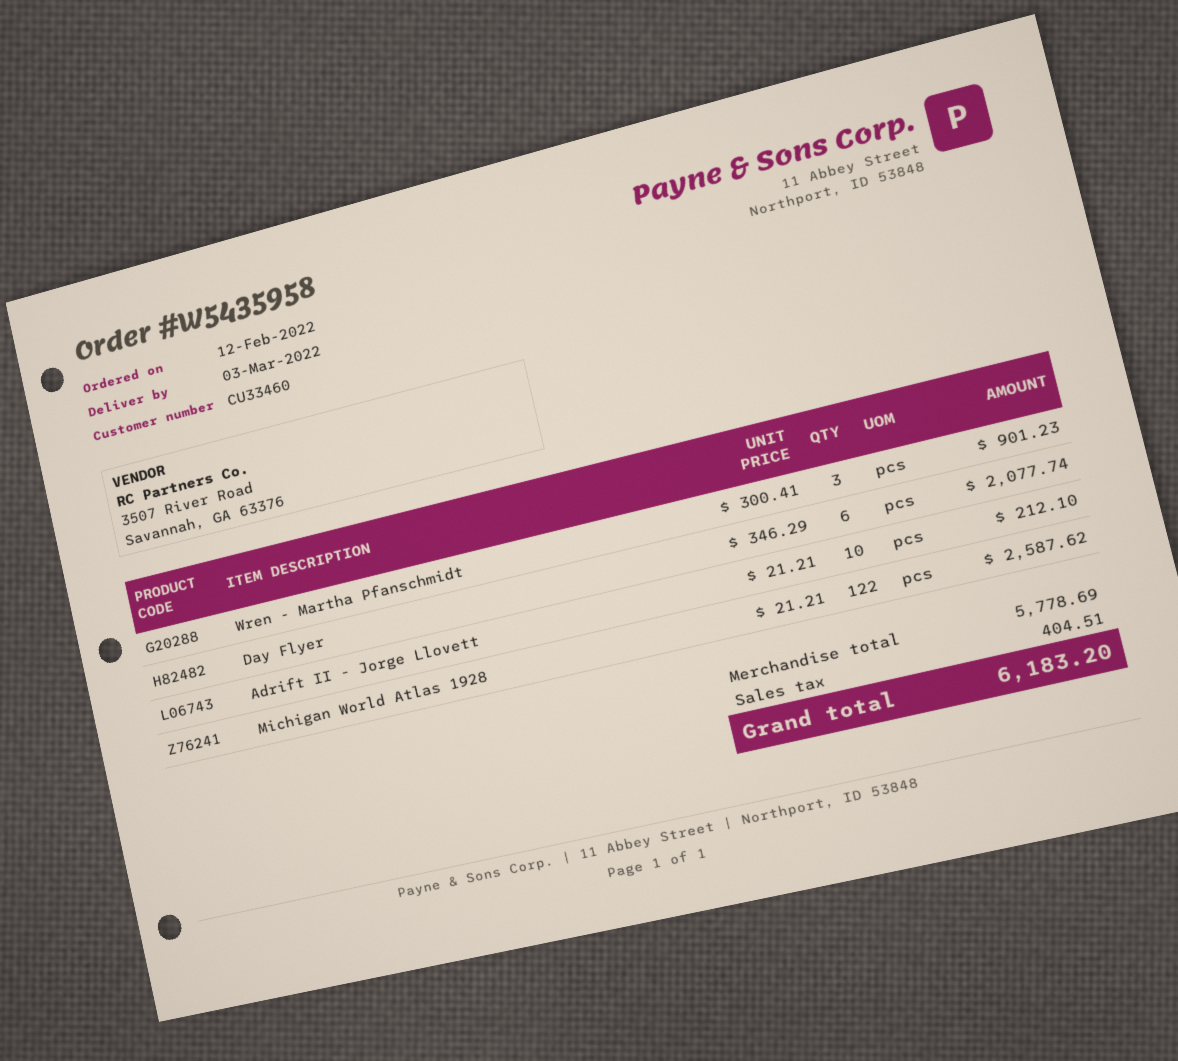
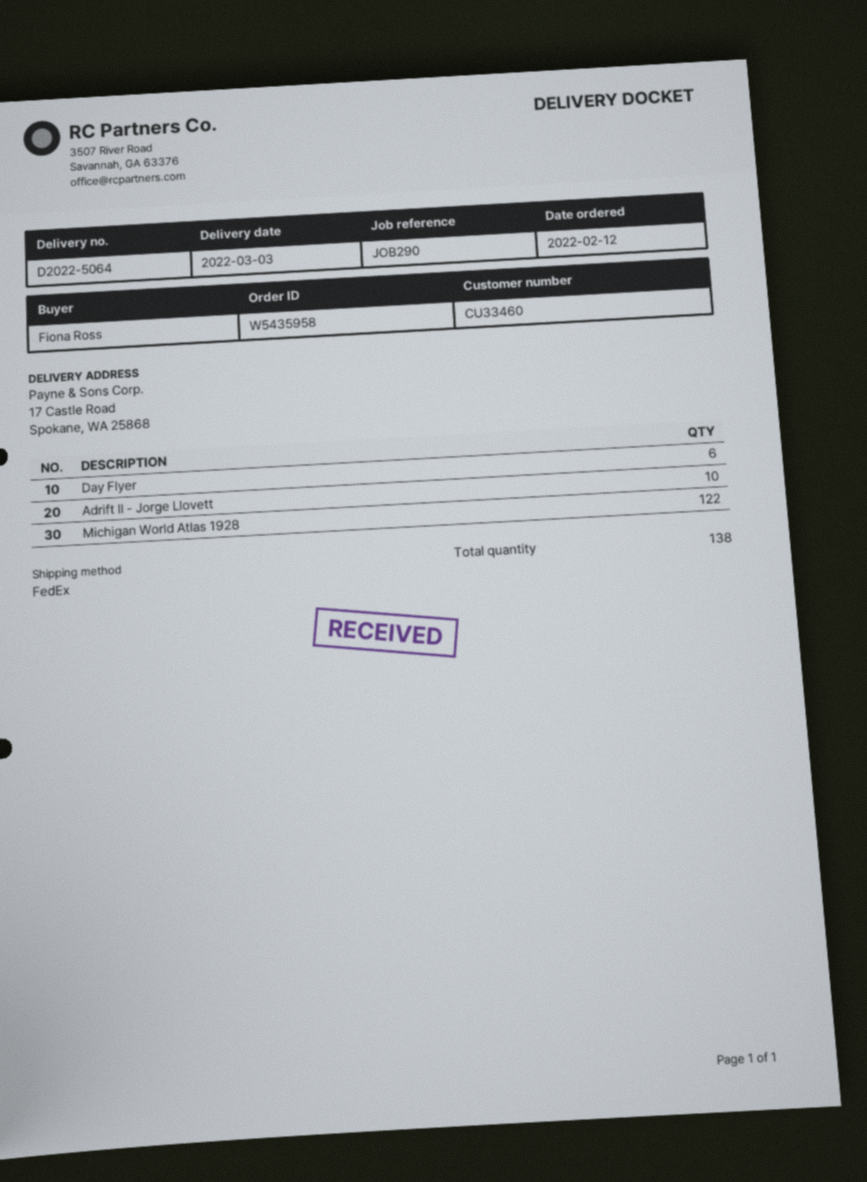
Wren - Martha Pfanschmidt: 3 -> none

